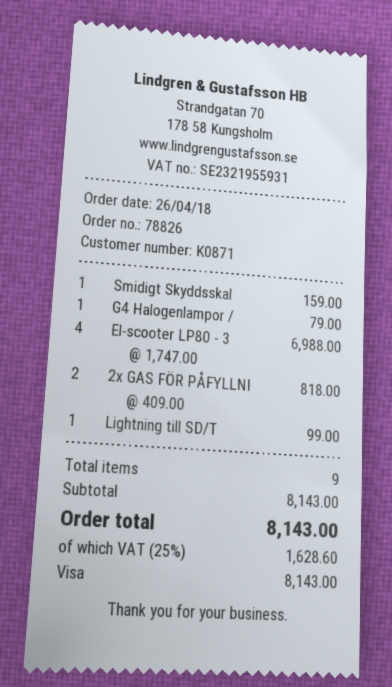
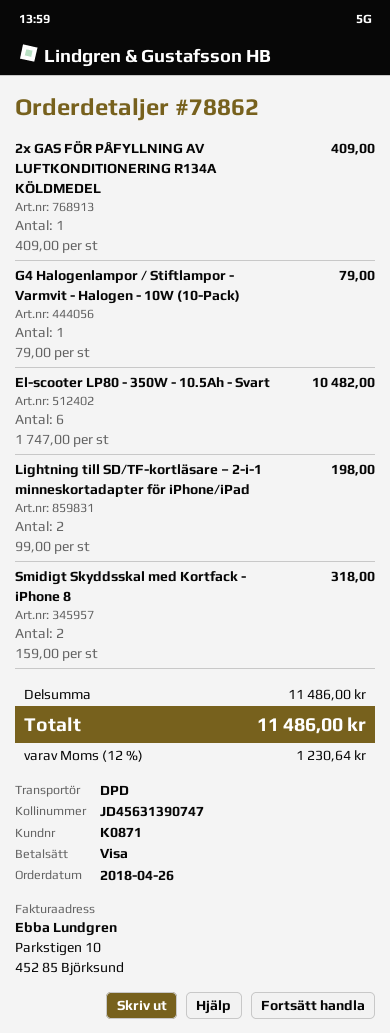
order number: 78826 -> 78862
Smidigt Skyddsskal: 1 x 159.00 = 159.00 -> 2 x 159.00 = 318.00
El-scooter LP80 - 3: 4 x 1747.00 = 6988.00 -> 6 x 1747.00 = 10482.00
2x GAS FÖR PÅFYLLNI: 2 x 409.00 = 818.00 -> 1 x 409.00 = 409.00
Lightning till SD/T: 1 x 99.00 = 99.00 -> 2 x 99.00 = 198.00
subtotal: 8143.00 -> 11486.00
tax: 25% = 1628.60 -> 12% = 1230.64
total: 8143.00 -> 11486.00

